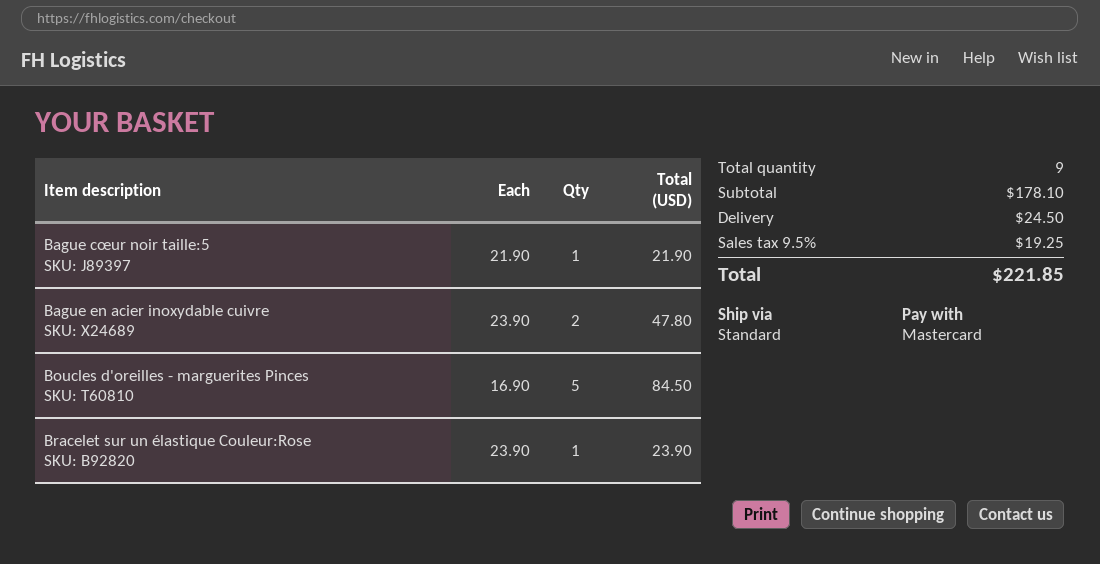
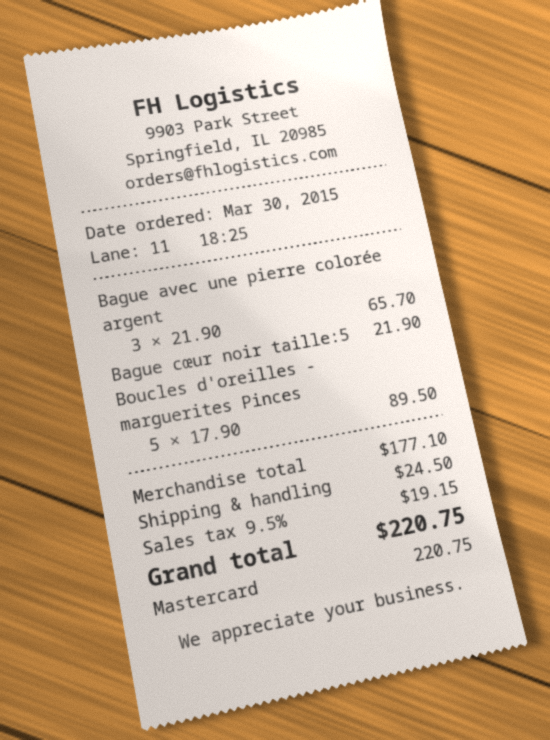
Bague en acier inoxydable cuivre: 2 x 23.90 = 47.80 -> none
Boucles d'oreilles - marguerites Pinces: 5 x 16.90 = 84.50 -> 5 x 17.90 = 89.50
Bracelet sur un élastique Couleur:Rose: 1 x 23.90 = 23.90 -> none
Bague avec une pierre colorée argent: none -> 3 x 21.90 = 65.70
subtotal: 178.10 -> 177.10
tax: 9.5% = 19.25 -> 9.5% = 19.15
total: 221.85 -> 220.75

